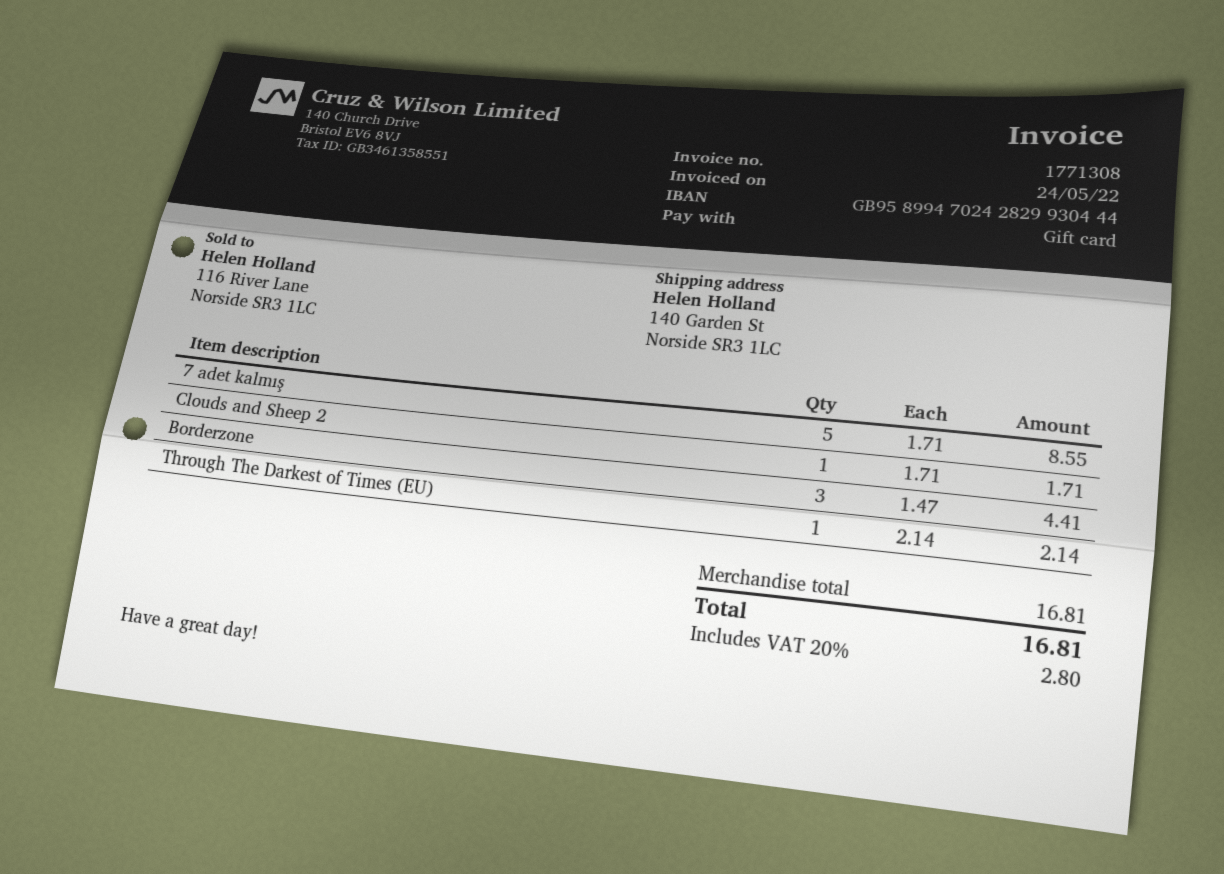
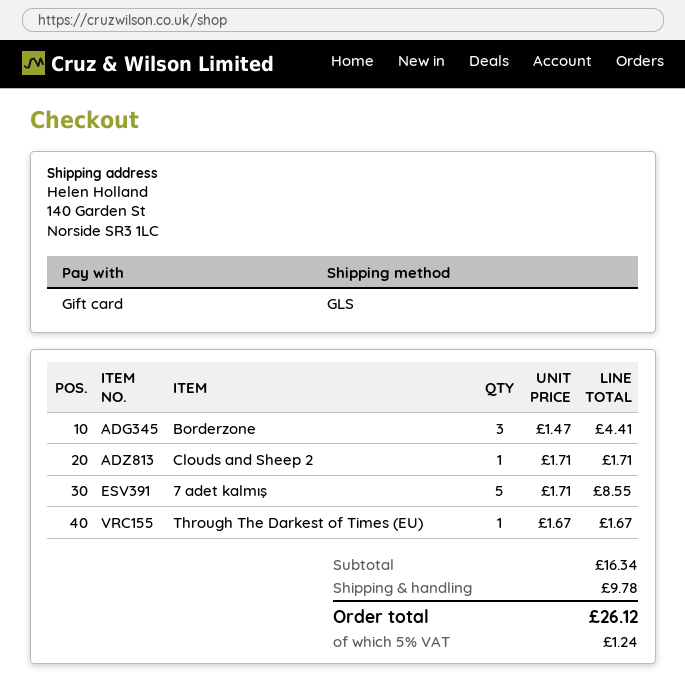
Through The Darkest of Times (EU): 1 x 2.14 = 2.14 -> 1 x 1.67 = 1.67
subtotal: 16.81 -> 16.34
shipping: none -> 9.78
tax: 20% = 2.80 -> 5% = 1.24
total: 16.81 -> 26.12

